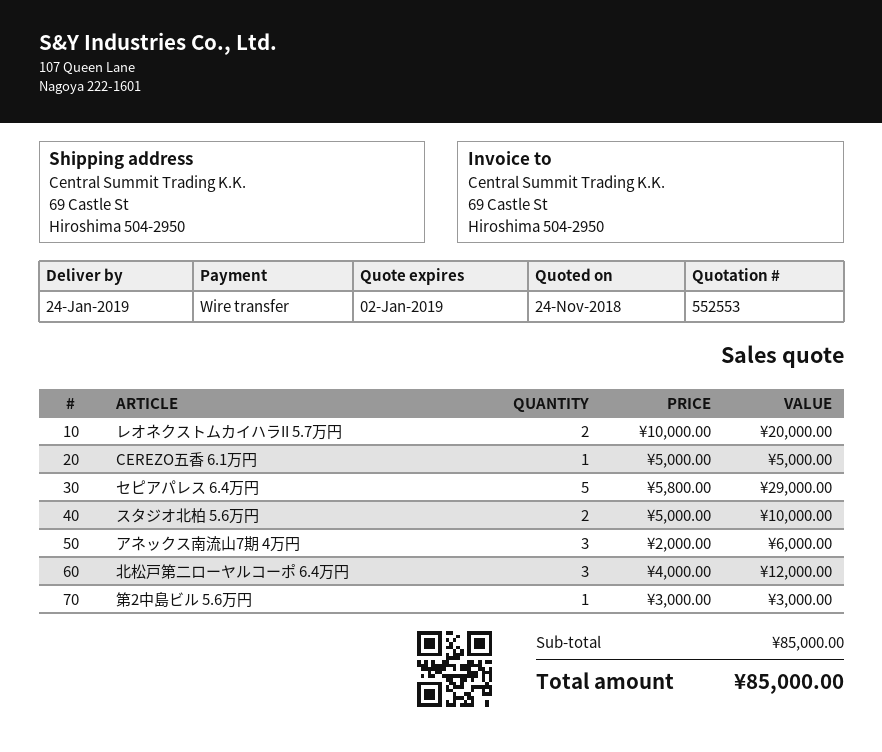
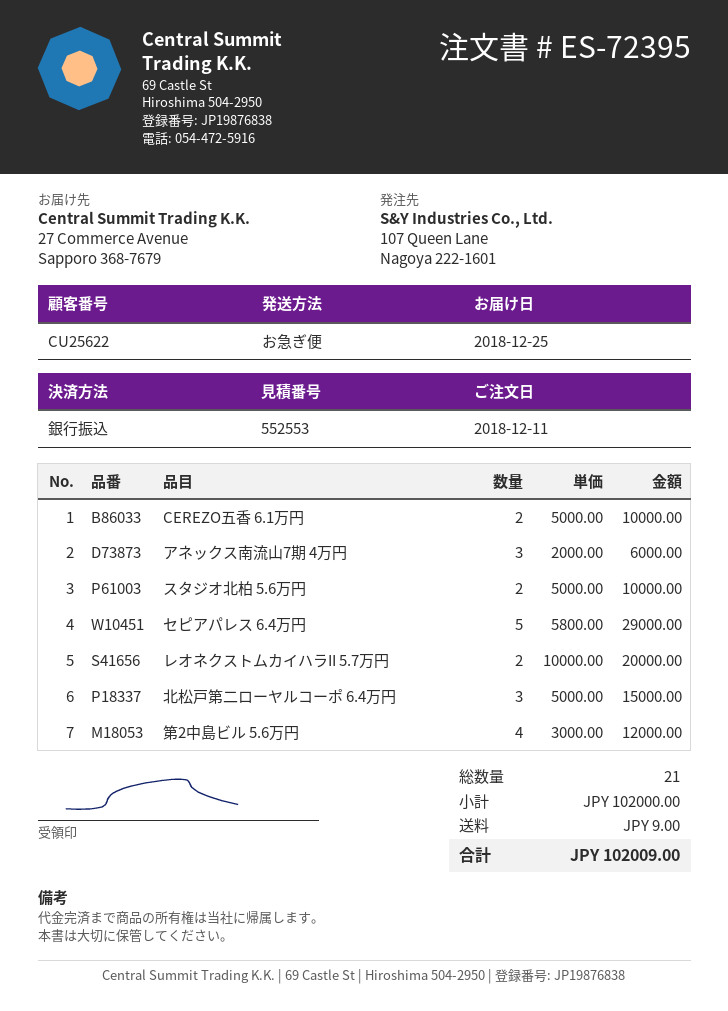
delivery date: 2019-01-24 -> 2018-12-25
ship to: 69 Castle St, Hiroshima 504-2950 -> 27 Commerce Avenue, Sapporo 368-7679
CEREZO五香 6.1万円: 1 x 5000.00 = 5000.00 -> 2 x 5000.00 = 10000.00
北松戸第二ローヤルコーポ 6.4万円: 3 x 4000.00 = 12000.00 -> 3 x 5000.00 = 15000.00
第2中島ビル 5.6万円: 1 x 3000.00 = 3000.00 -> 4 x 3000.00 = 12000.00
subtotal: 85000.00 -> 102000.00
shipping: none -> 9.00
total: 85000.00 -> 102009.00

